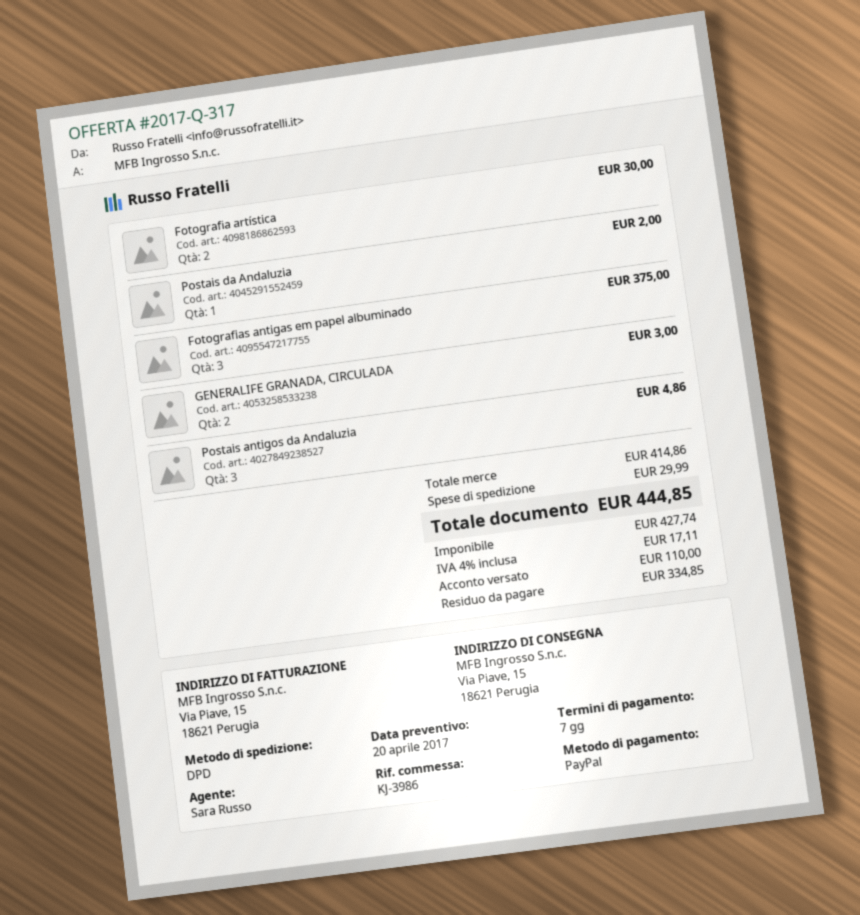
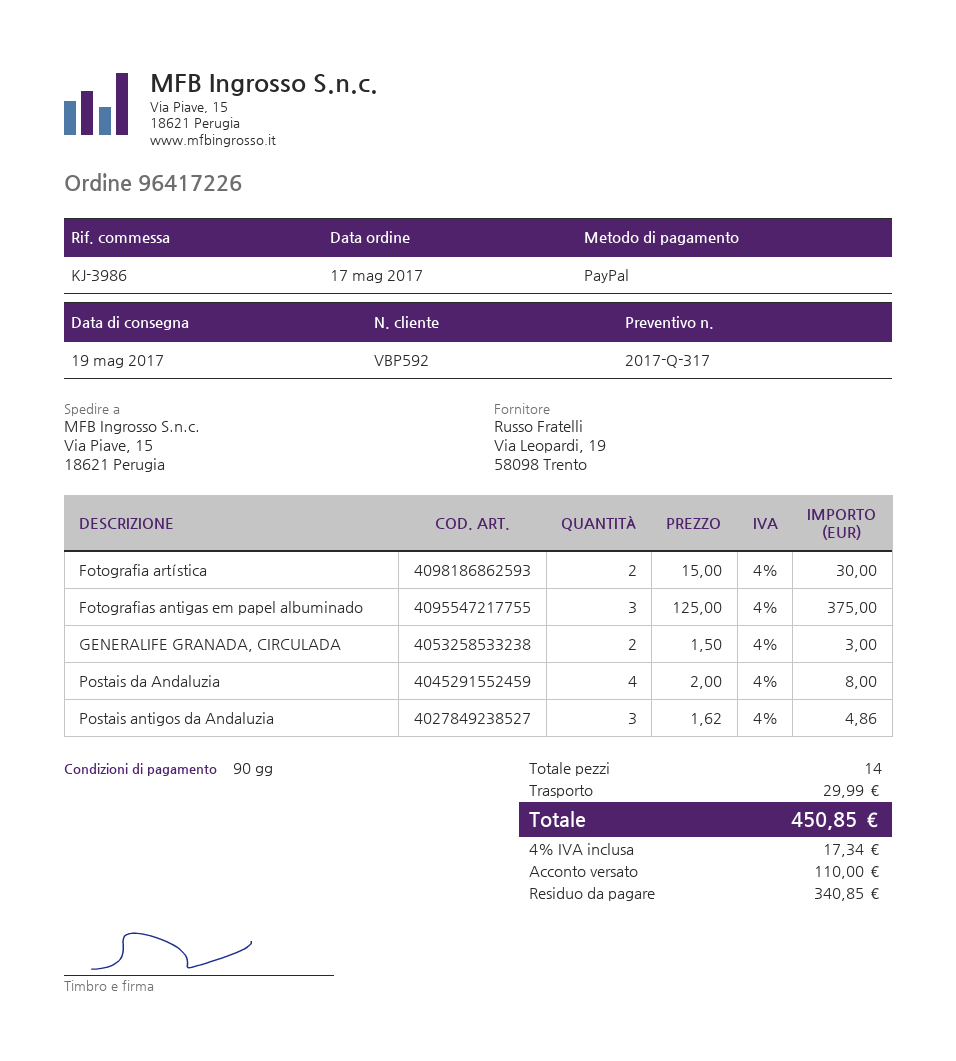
payment terms: 7 days -> 90 days
Postais da Andaluzia: 1 for 2.00 -> 4 for 8.00
tax: 4% = 17.11 -> 4% = 17.34
total: 444.85 -> 450.85
balance: 334.85 -> 340.85

